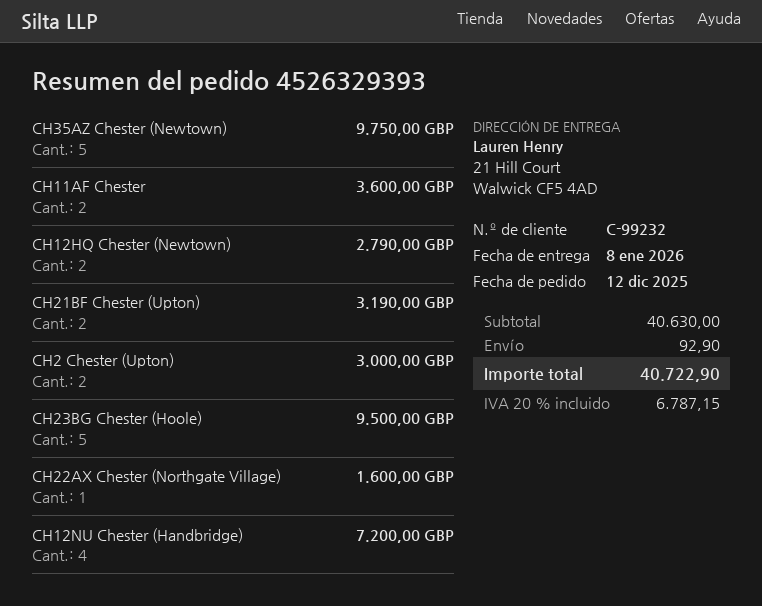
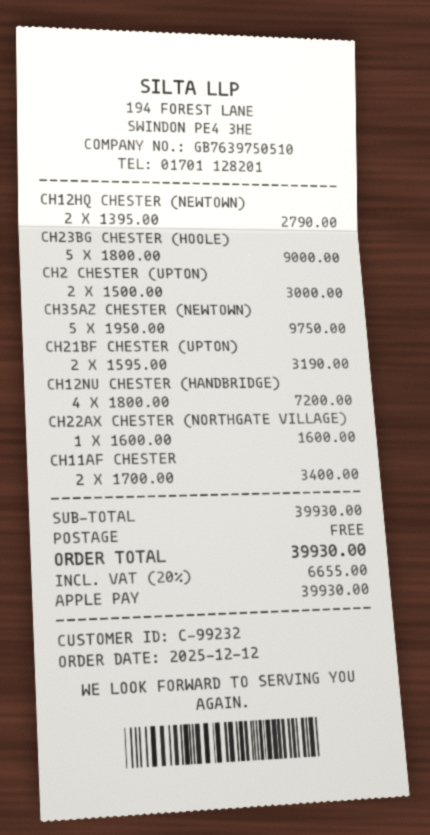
CH11AF Chester: 2 for 3600.00 -> 2 for 3400.00
CH23BG Chester (Hoole): 5 for 9500.00 -> 5 for 9000.00
subtotal: 40630.00 -> 39930.00
shipping: 92.90 -> 0.00
tax: 20% = 6787.15 -> 20% = 6655.00
total: 40722.90 -> 39930.00

